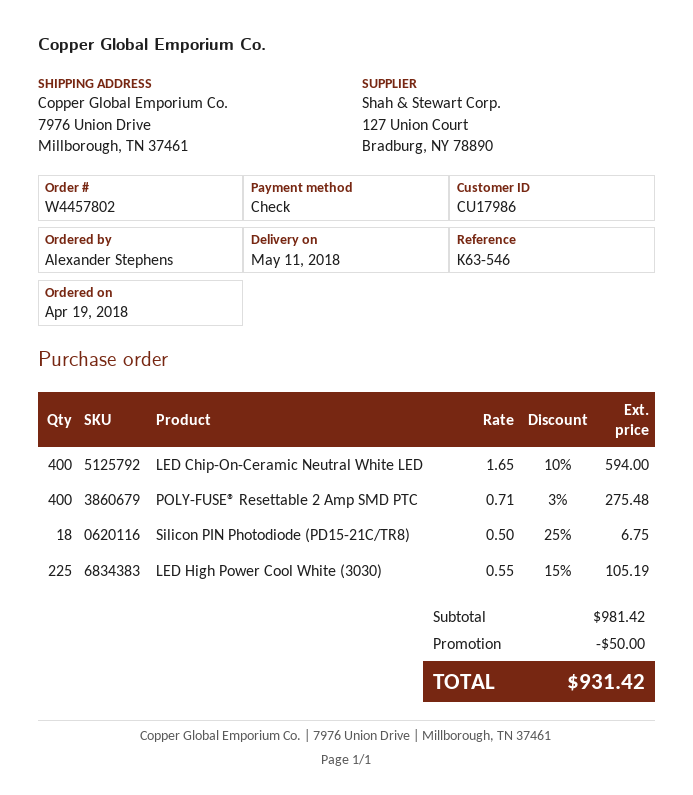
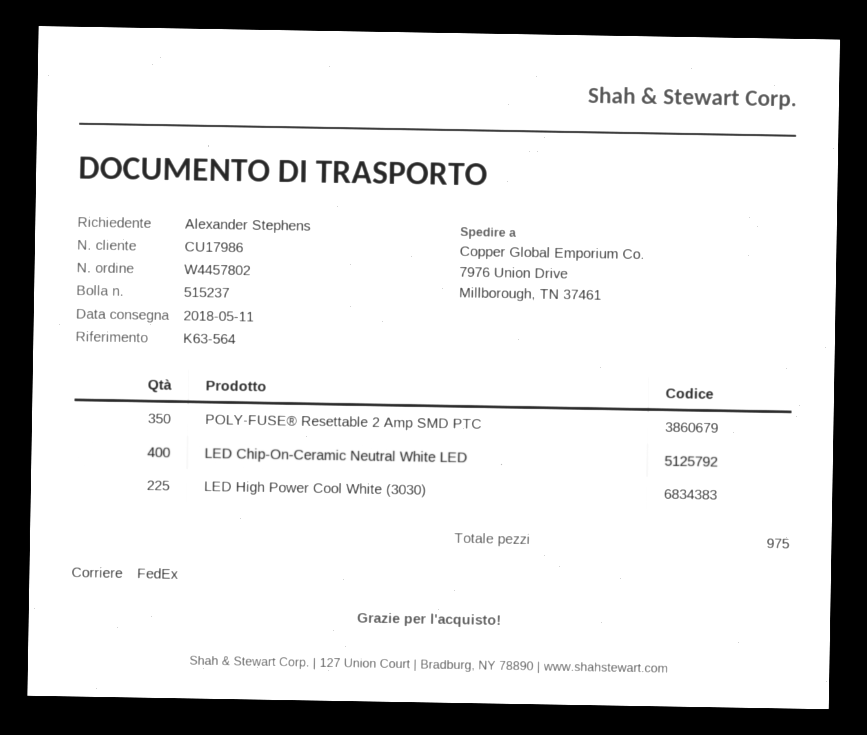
reference: K63-546 -> K63-564
POLY-FUSE® Resettable 2 Amp SMD PTC: 400 -> 350
Silicon PIN Photodiode (PD15-21C/TR8): 18 -> none

